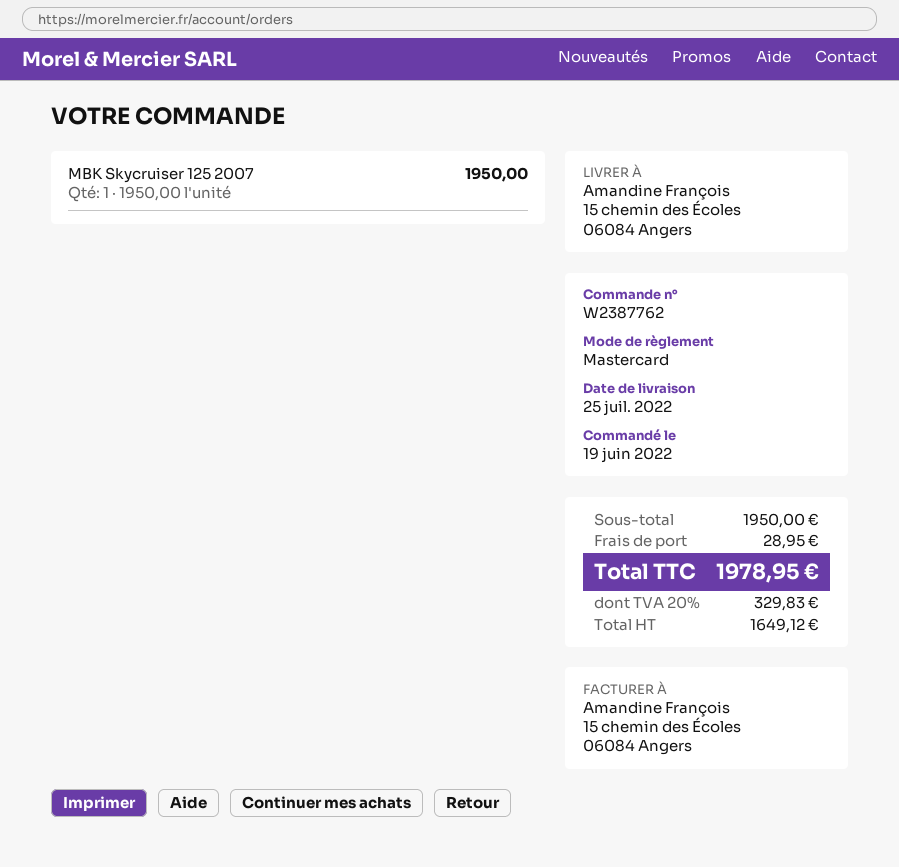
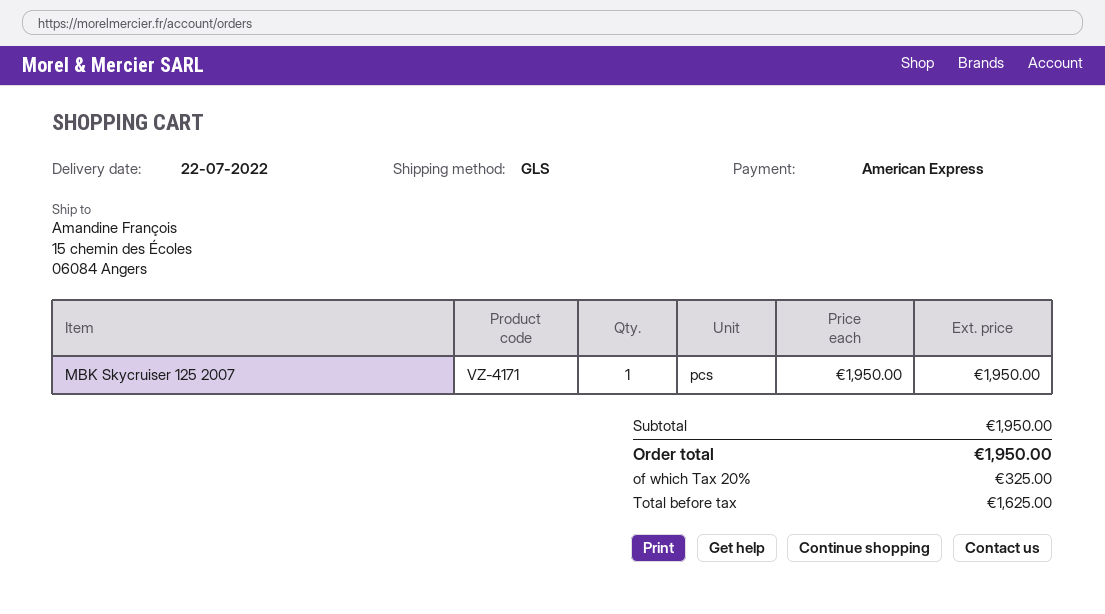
delivery date: 2022-07-25 -> 2022-07-22
payment method: Mastercard -> American Express
shipping: 28.95 -> none
net: 1649.12 -> 1625.00
tax: 20% = 329.83 -> 20% = 325.00
total: 1978.95 -> 1950.00

